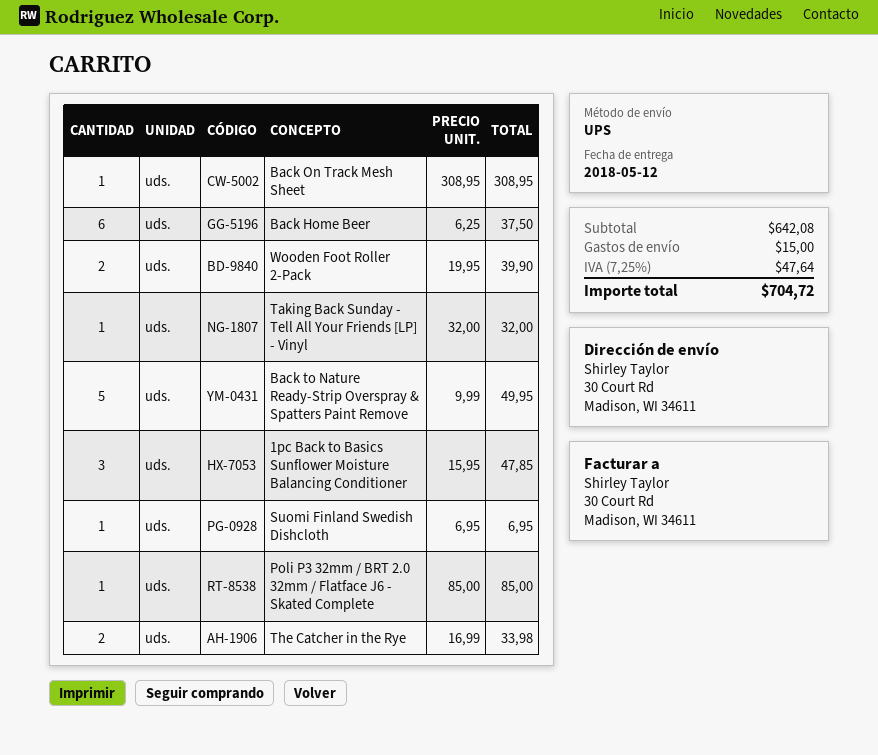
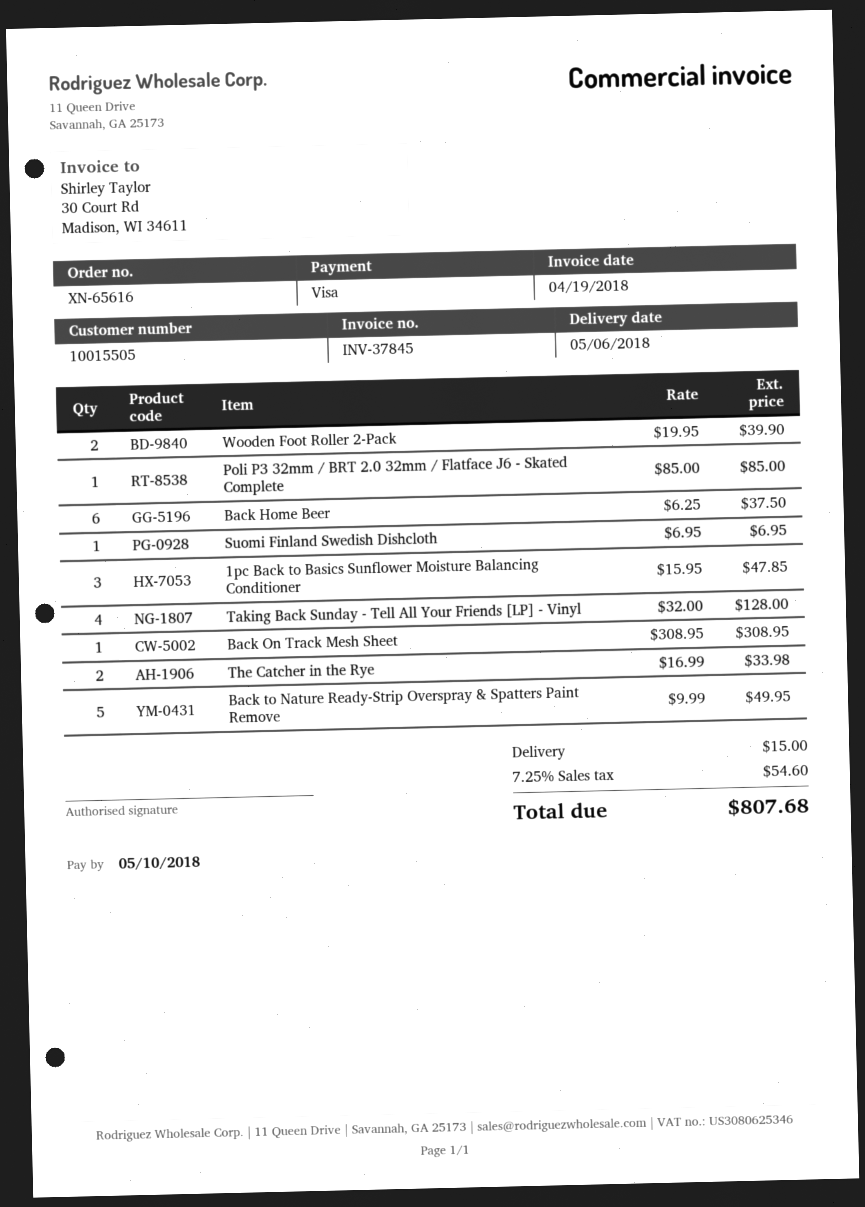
delivery date: 2018-05-12 -> 2018-05-06
Taking Back Sunday - Tell All Your Friends [LP] - Vinyl: 1 x 32.00 = 32.00 -> 4 x 32.00 = 128.00
tax: 7.25% = 47.64 -> 7.25% = 54.60
total: 704.72 -> 807.68

